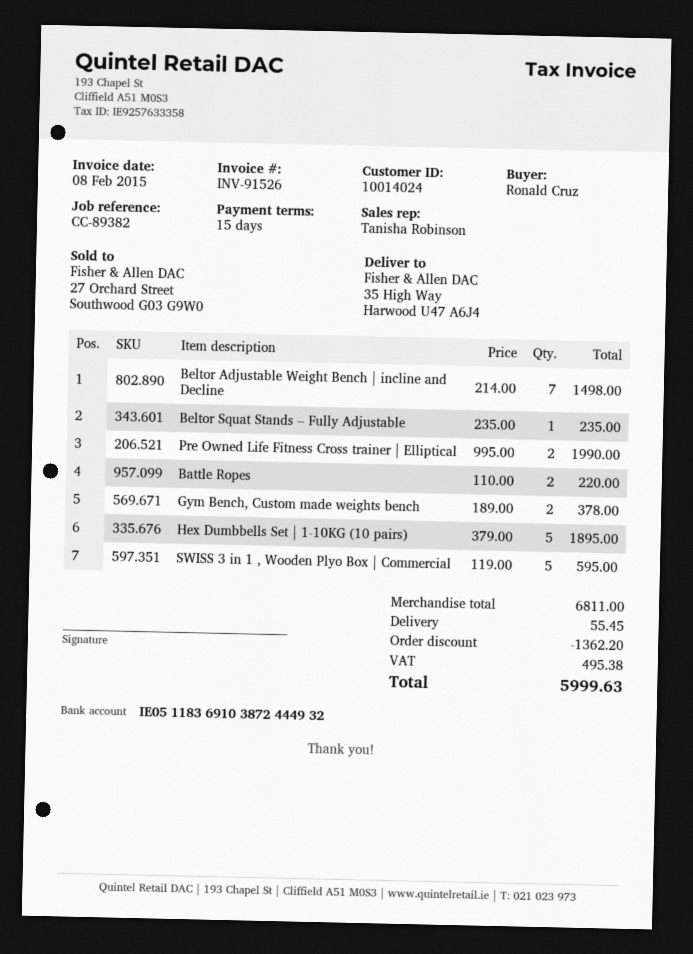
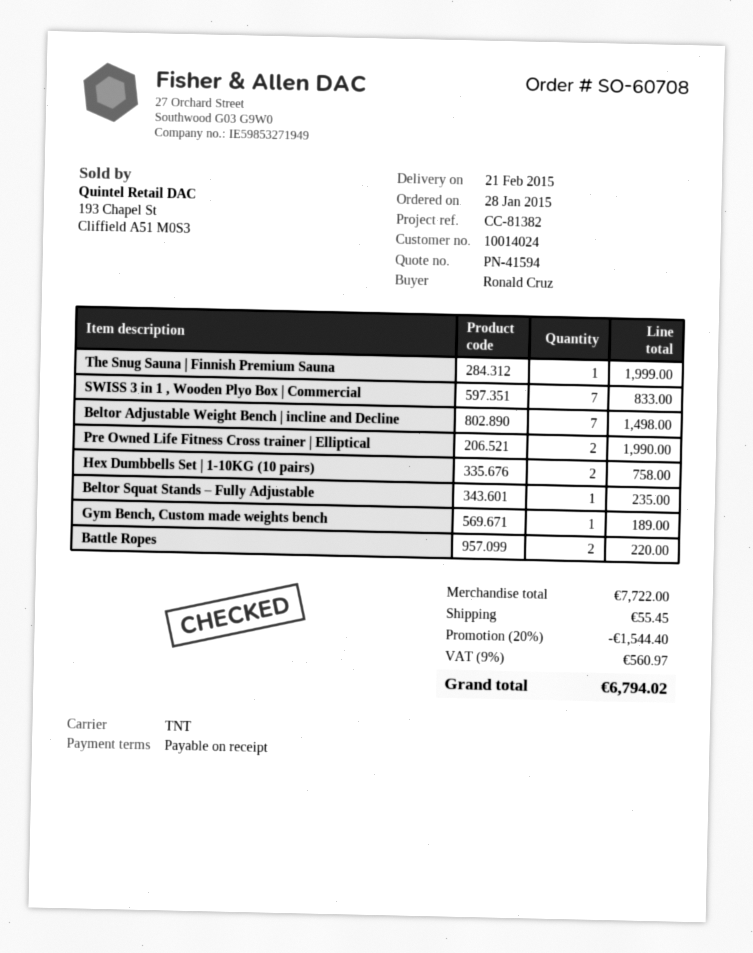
payment terms: 15 days -> on receipt
reference: CC-89382 -> CC-81382
Gym Bench, Custom made weights bench: 2 for 378.00 -> 1 for 189.00
Hex Dumbbells Set | 1-10KG (10 pairs): 5 for 1895.00 -> 2 for 758.00
SWISS 3 in 1 , Wooden Plyo Box | Commercial: 5 for 595.00 -> 7 for 833.00
The Snug Sauna | Finnish Premium Sauna: none -> 1 for 1999.00
subtotal: 6811.00 -> 7722.00
discount: 1362.20 -> 1544.40
tax: 495.38 -> 560.97
total: 5999.63 -> 6794.02

